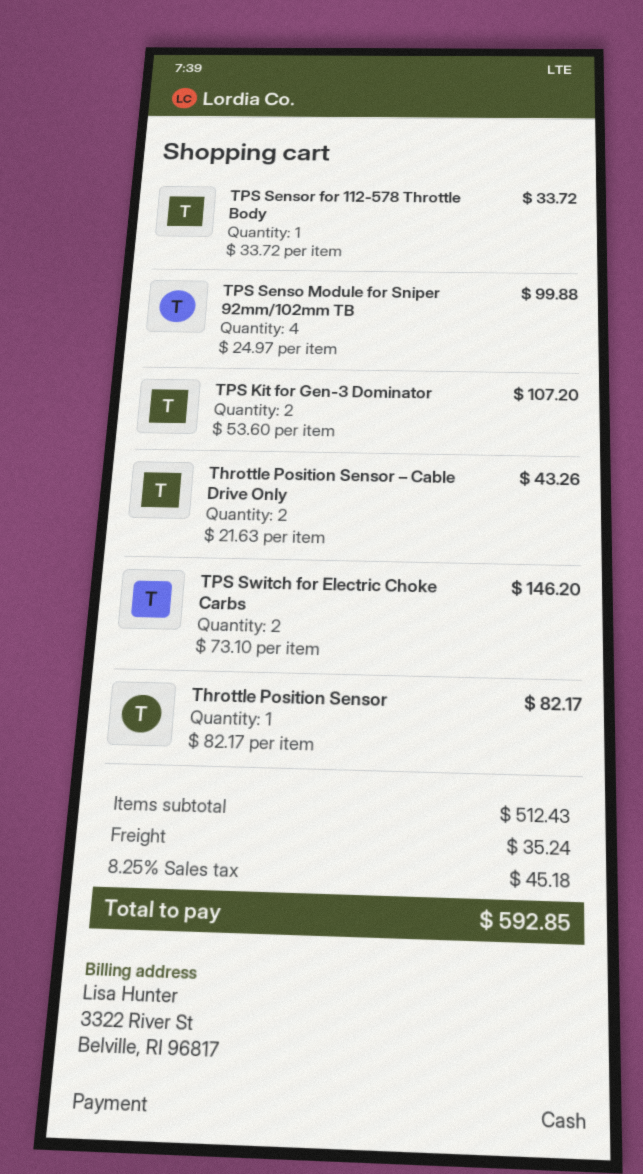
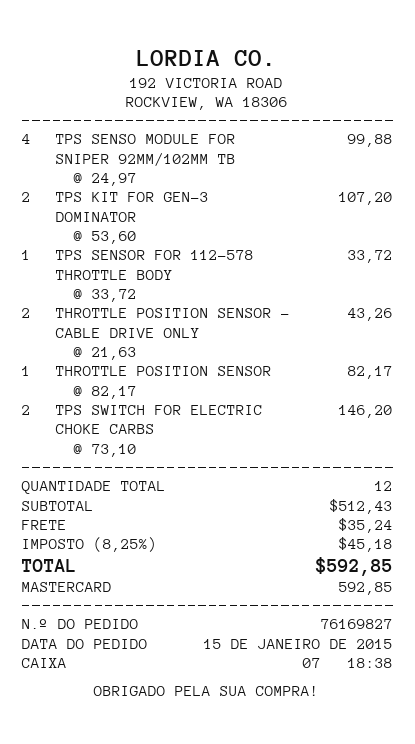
payment method: cash -> Mastercard

